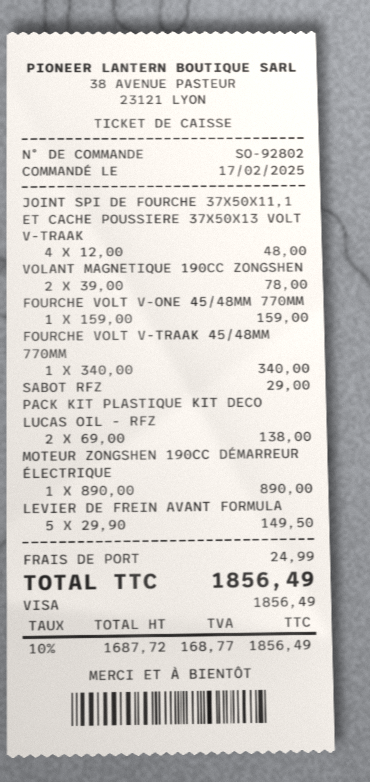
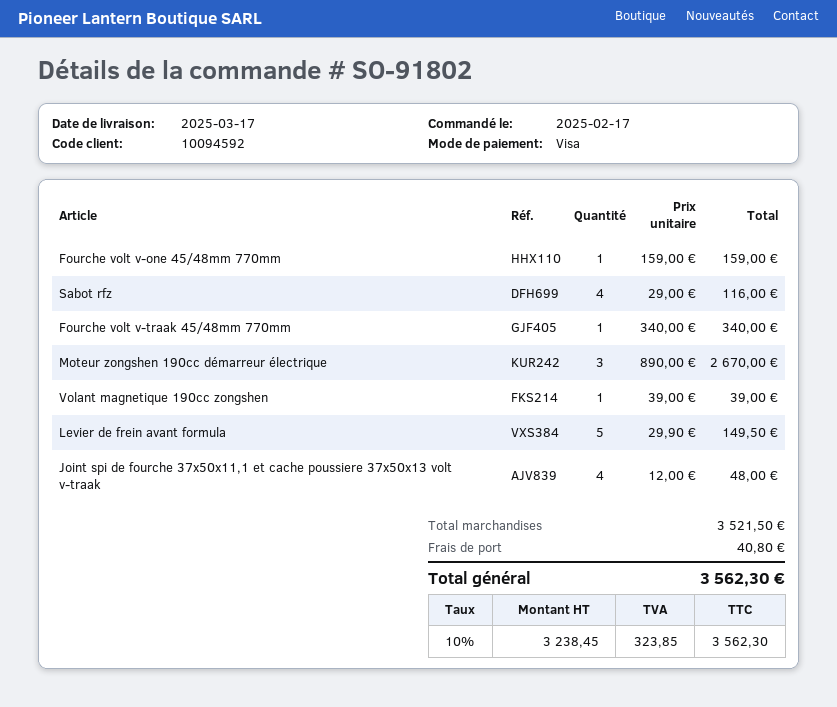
order number: SO-92802 -> SO-91802
VOLANT MAGNETIQUE 190CC ZONGSHEN: 2 x 39.00 = 78.00 -> 1 x 39.00 = 39.00
SABOT RFZ: 1 x 29.00 = 29.00 -> 4 x 29.00 = 116.00
PACK KIT PLASTIQUE KIT DECO LUCAS OIL - RFZ: 2 x 69.00 = 138.00 -> none
MOTEUR ZONGSHEN 190CC DÉMARREUR ÉLECTRIQUE: 1 x 890.00 = 890.00 -> 3 x 890.00 = 2670.00
shipping: 24.99 -> 40.80
net: 1687.72 -> 3238.45
tax: 10% = 168.77 -> 10% = 323.85
total: 1856.49 -> 3562.30

